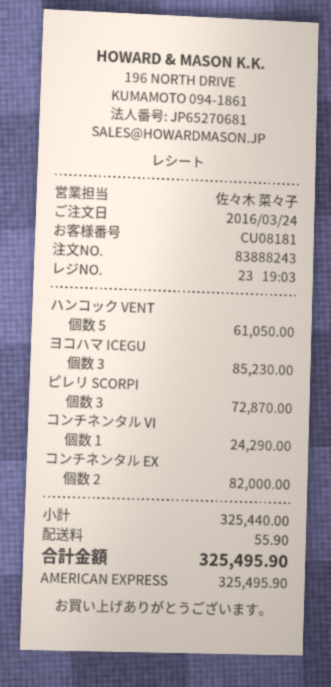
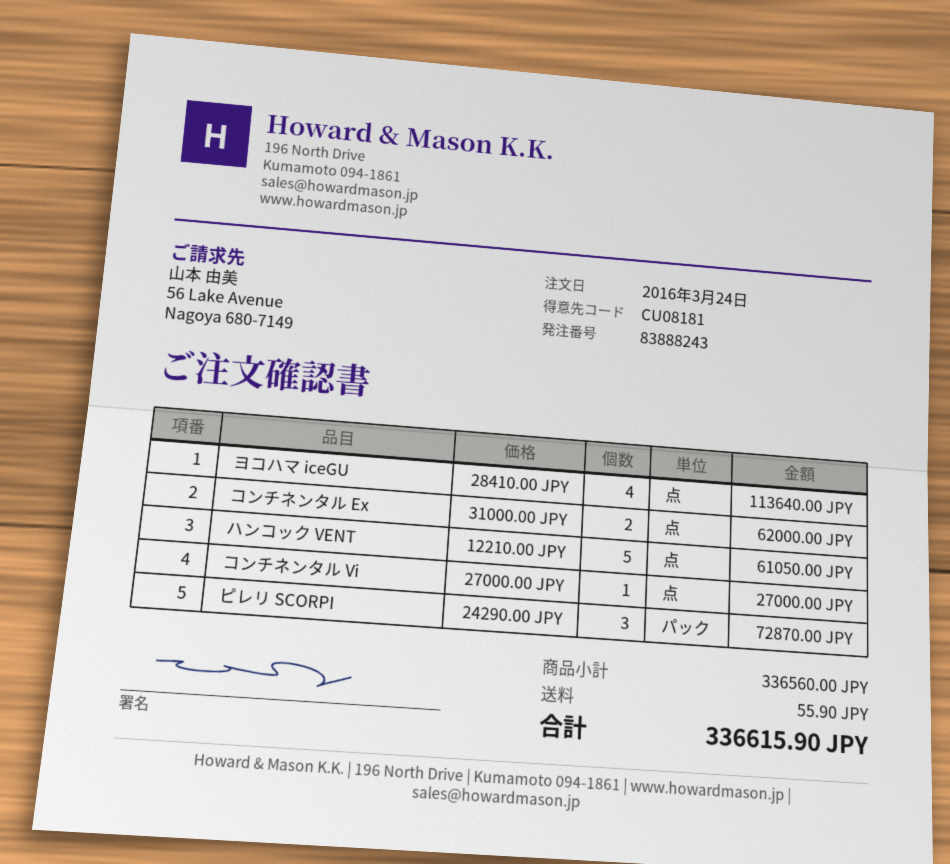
ヨコハマ ICEGU: 3 for 85230.00 -> 4 for 113640.00
コンチネンタル VI: 1 for 24290.00 -> 1 for 27000.00
コンチネンタル EX: 2 for 82000.00 -> 2 for 62000.00
subtotal: 325440.00 -> 336560.00
total: 325495.90 -> 336615.90

